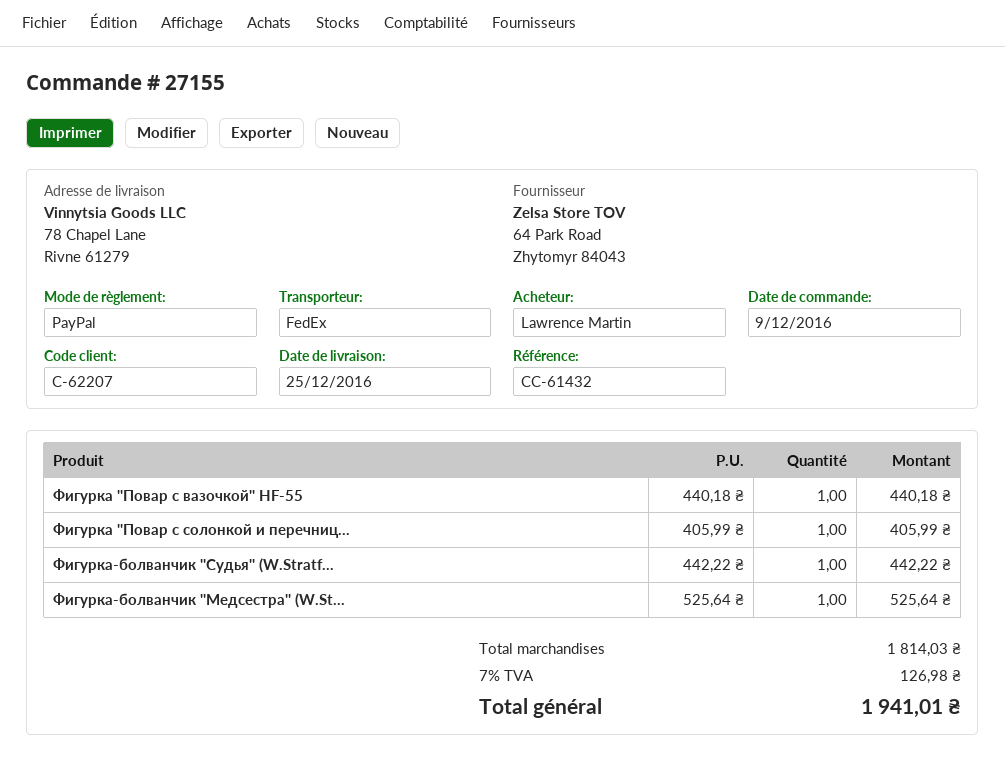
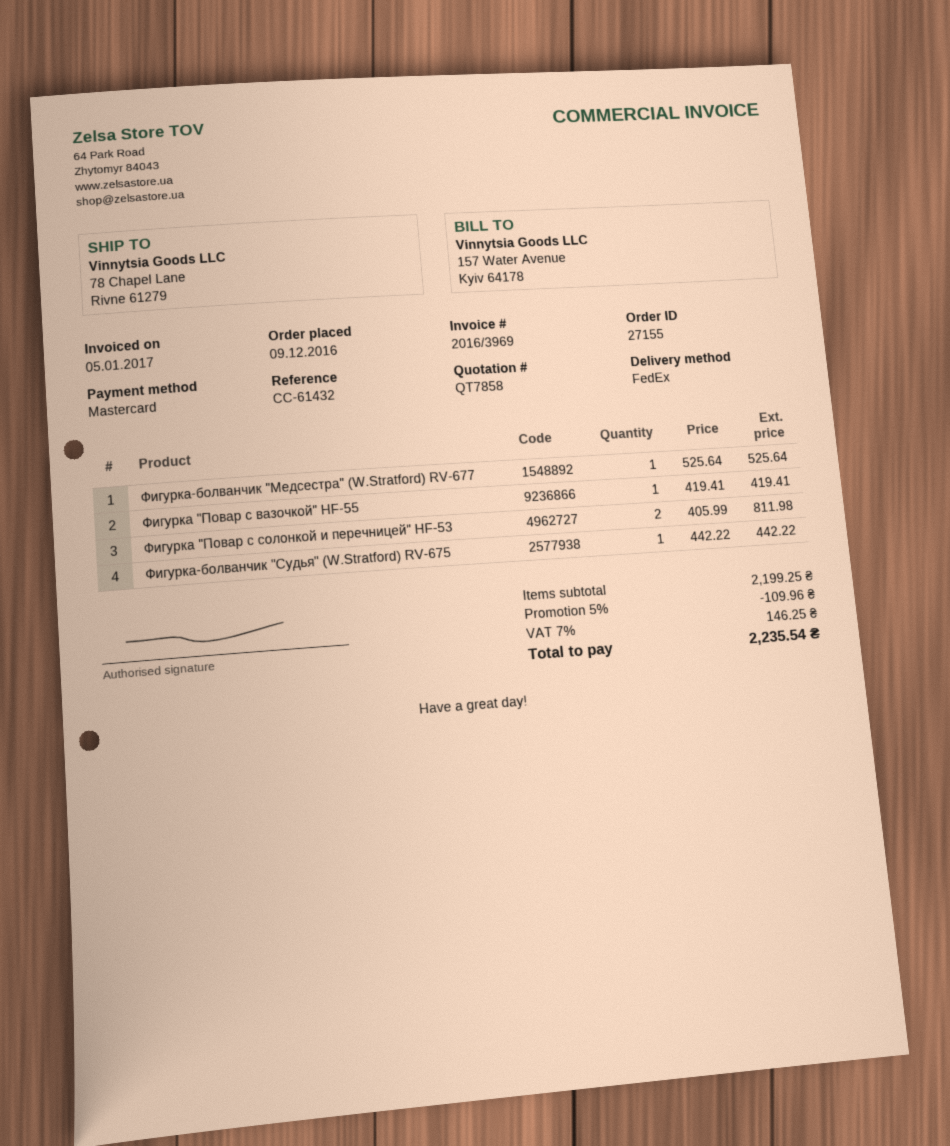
payment method: PayPal -> Mastercard
Фигурка ''Повар с вазочкой'' HF-55: 1 x 440.18 = 440.18 -> 1 x 419.41 = 419.41
Фигурка ''Повар с солонкой и перечниц...: 1 x 405.99 = 405.99 -> 2 x 405.99 = 811.98
subtotal: 1814.03 -> 2199.25
discount: none -> 5% = 109.96
tax: 7% = 126.98 -> 7% = 146.25
total: 1941.01 -> 2235.54

